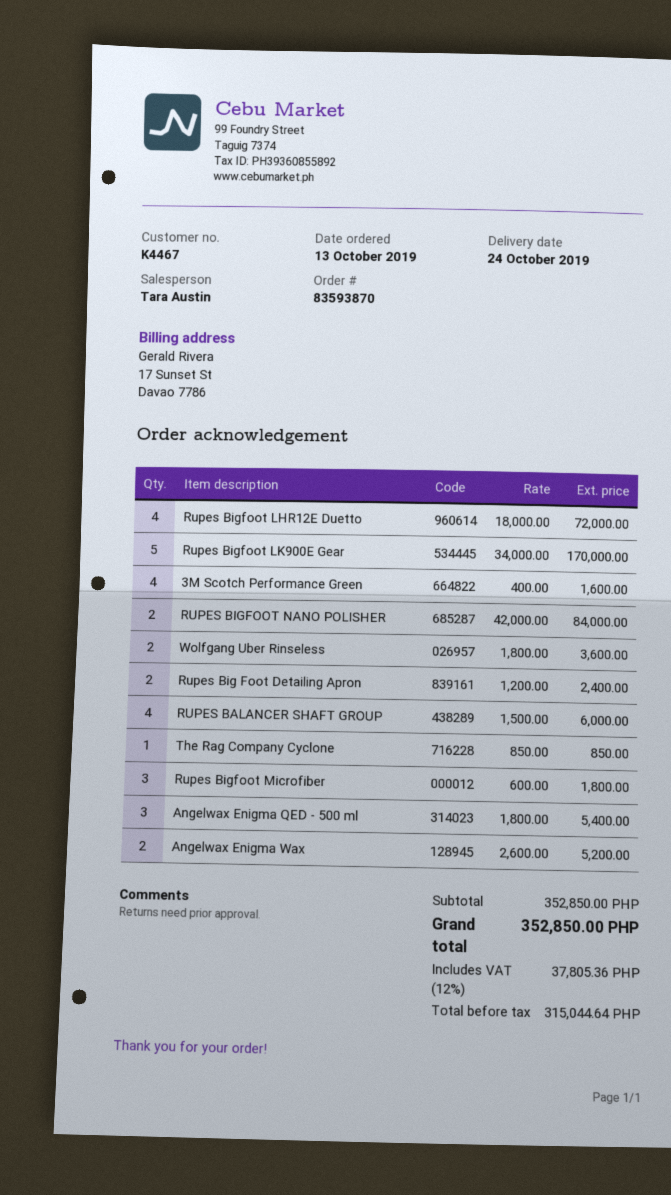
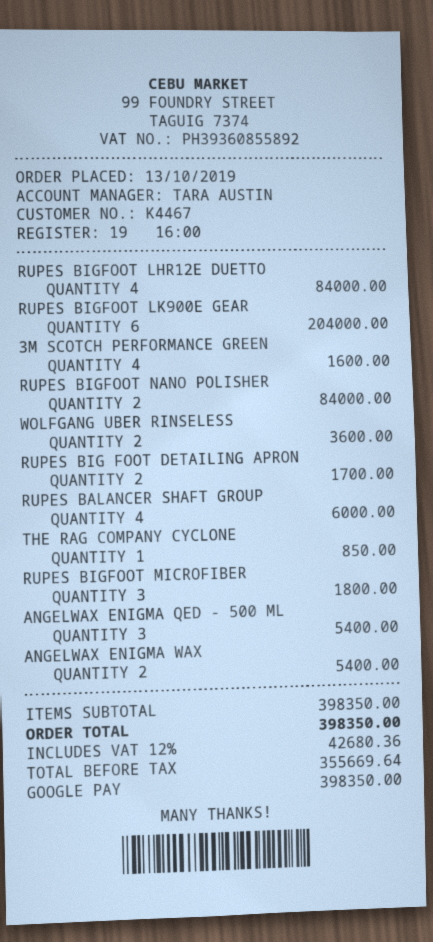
Rupes Bigfoot LHR12E Duetto: 4 for 72000.00 -> 4 for 84000.00
Rupes Bigfoot LK900E Gear: 5 for 170000.00 -> 6 for 204000.00
Rupes Big Foot Detailing Apron: 2 for 2400.00 -> 2 for 1700.00
Angelwax Enigma Wax: 2 for 5200.00 -> 2 for 5400.00
subtotal: 352850.00 -> 398350.00
net: 315044.64 -> 355669.64
tax: 12% = 37805.36 -> 12% = 42680.36
total: 352850.00 -> 398350.00

